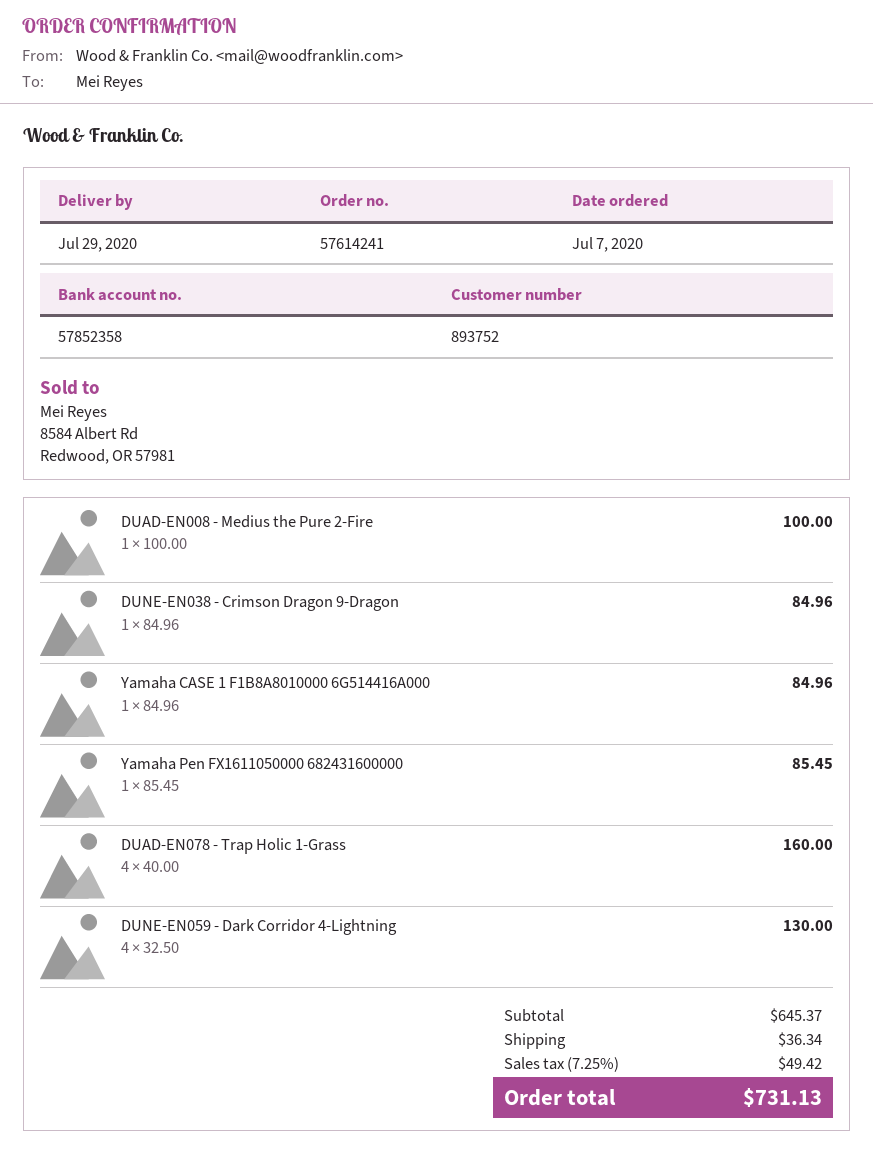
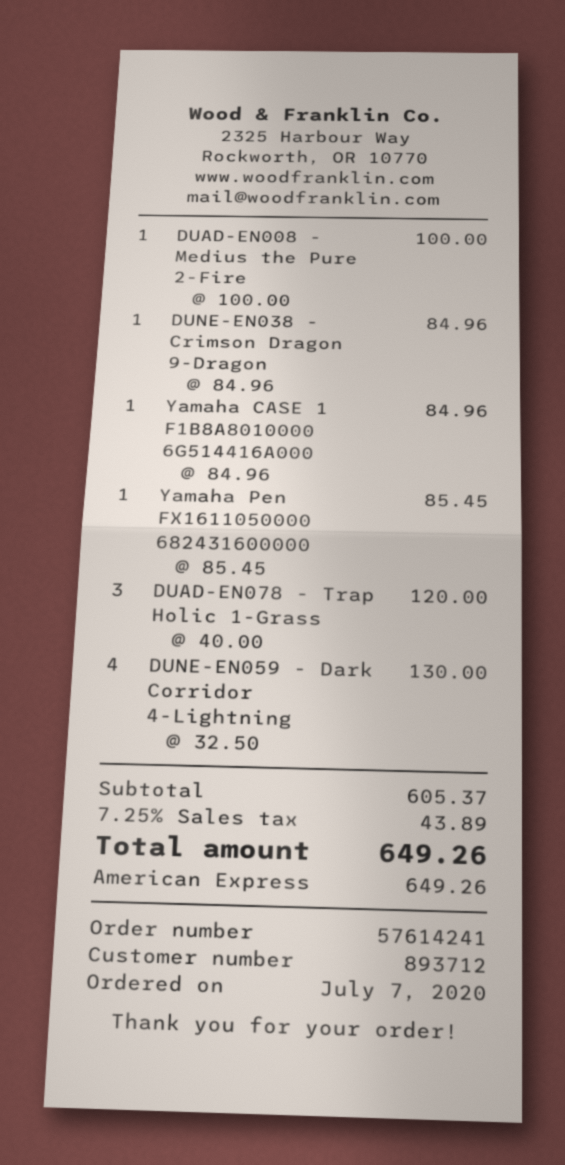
customer number: 893752 -> 893712
DUAD-EN078 - Trap Holic 1-Grass: 4 x 40.00 = 160.00 -> 3 x 40.00 = 120.00
subtotal: 645.37 -> 605.37
shipping: 36.34 -> none
tax: 7.25% = 49.42 -> 7.25% = 43.89
total: 731.13 -> 649.26

